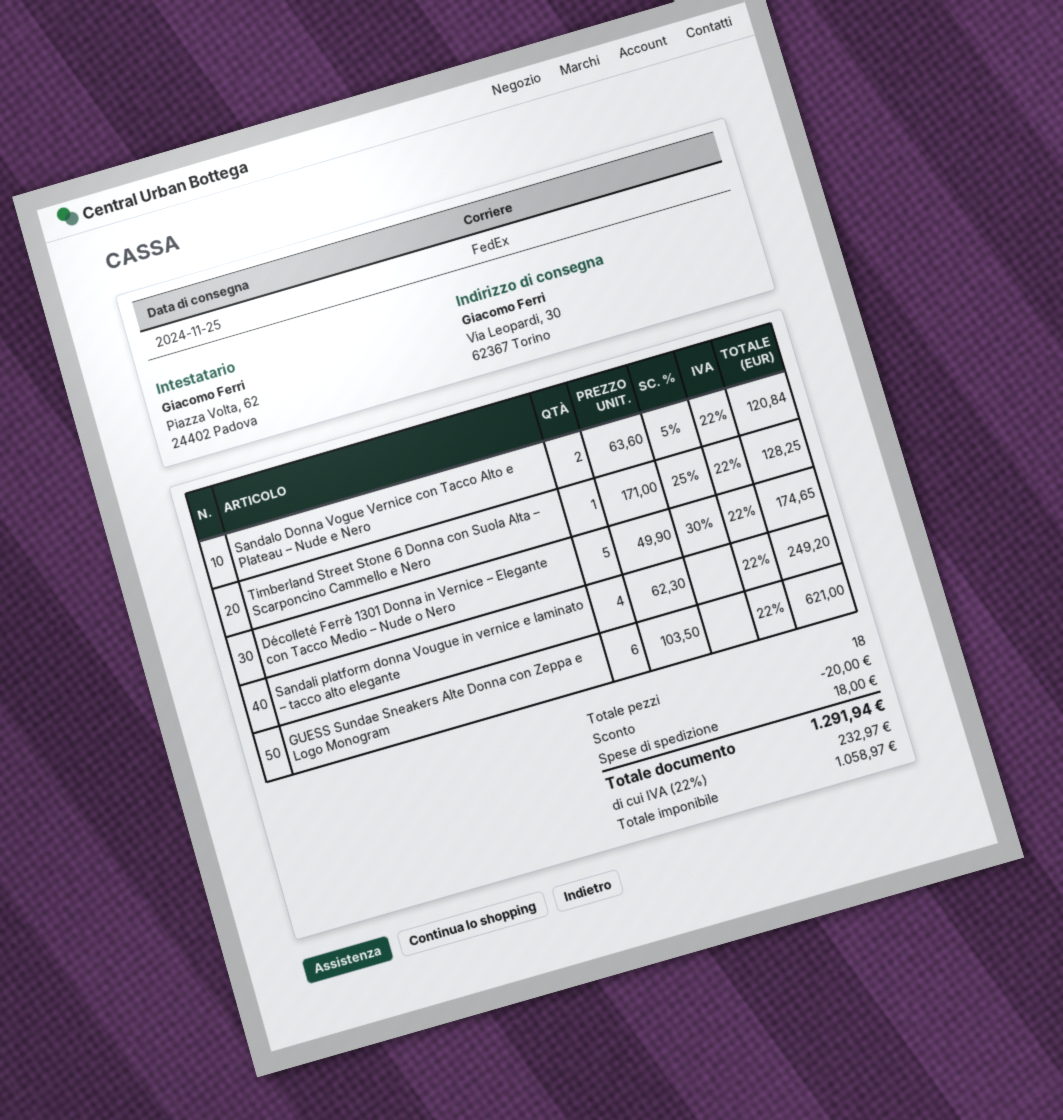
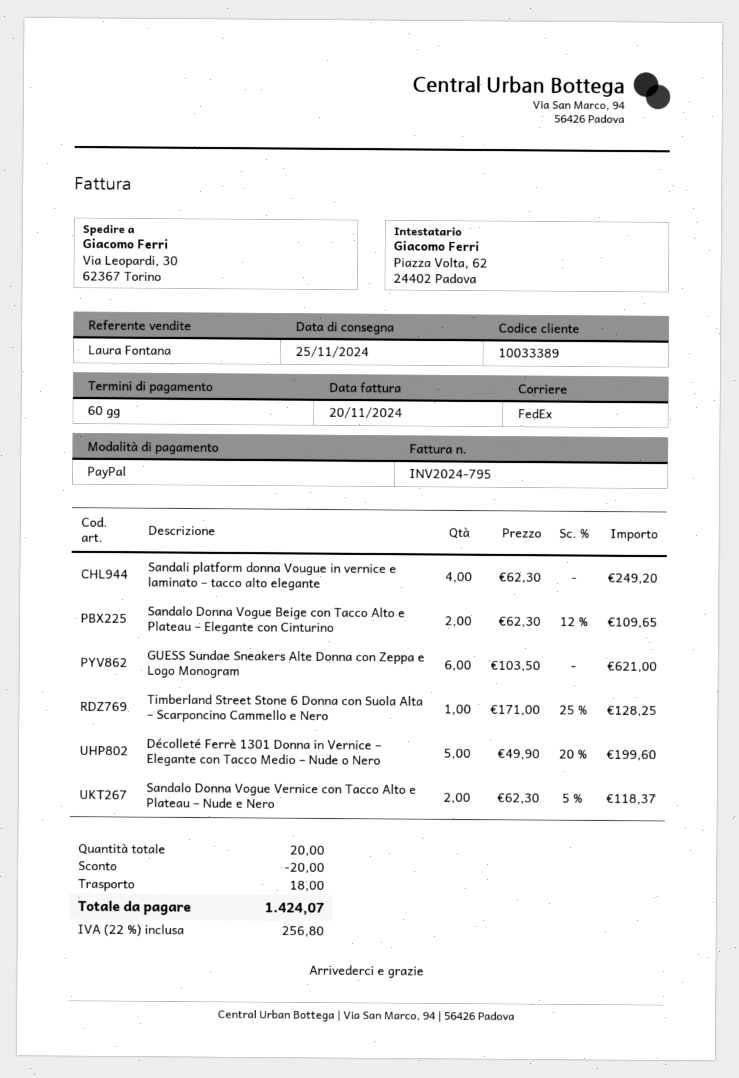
Sandalo Donna Vogue Vernice con Tacco Alto e Plateau – Nude e Nero: 2 x 63.60 - 5% = 120.84 -> 2 x 62.30 - 5% = 118.37
Décolleté Ferrè 1301 Donna in Vernice – Elegante con Tacco Medio – Nude o Nero: 5 x 49.90 - 30% = 174.65 -> 5 x 49.90 - 20% = 199.60
Sandalo Donna Vogue Beige con Tacco Alto e Plateau – Elegante con Cinturino: none -> 2 x 62.30 - 12% = 109.65
total quantity: 18 -> 20
tax: 22% = 232.97 -> 22% = 256.80
total: 1291.94 -> 1424.07

